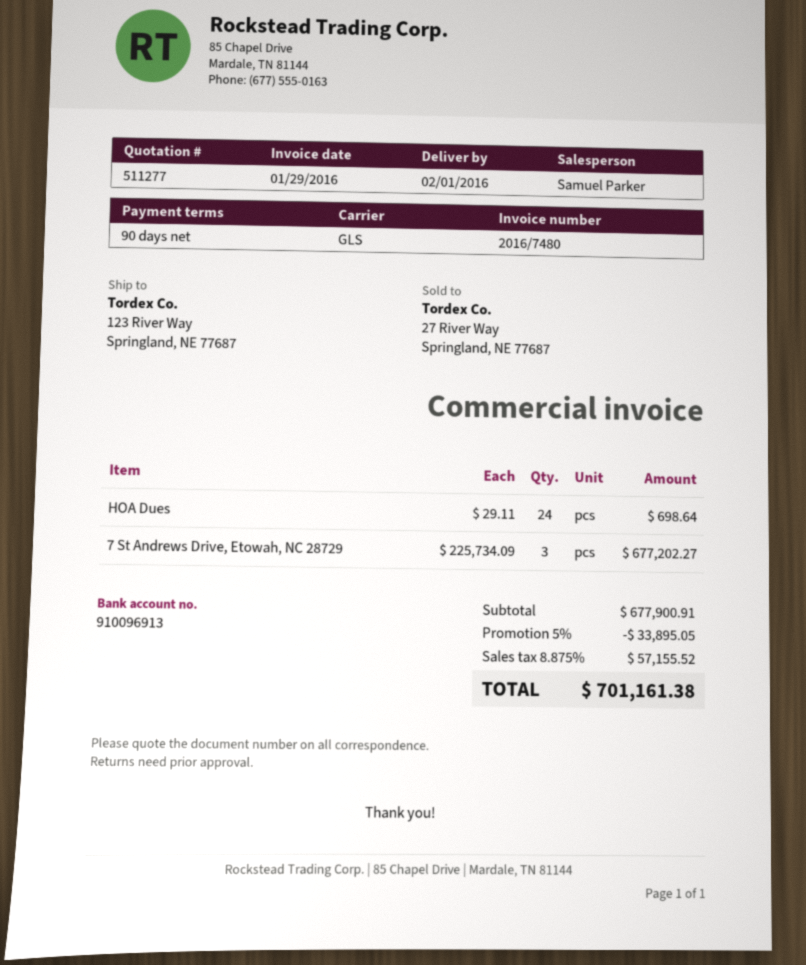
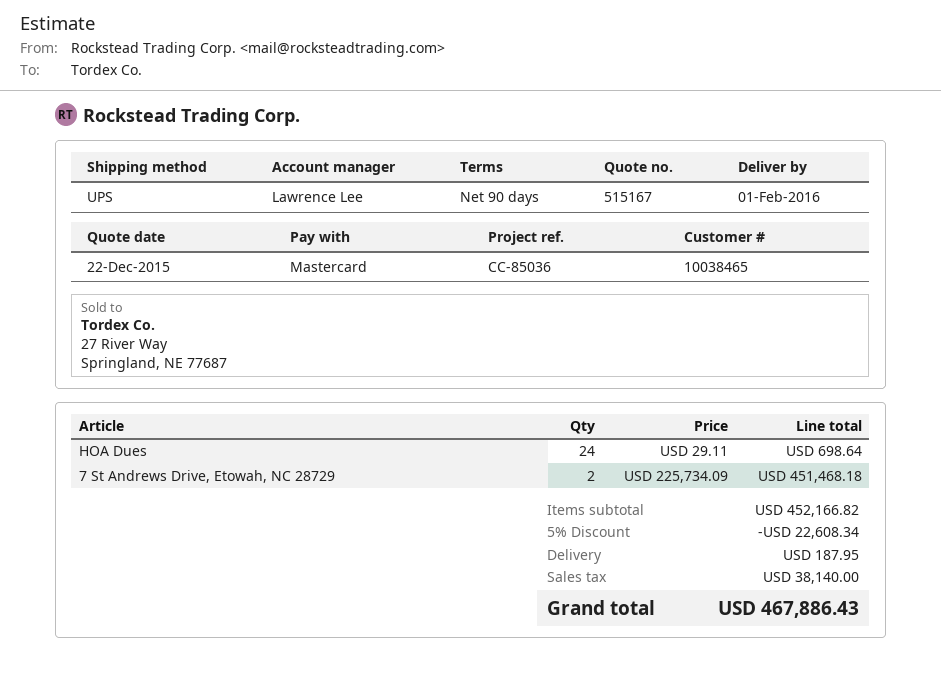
quote number: 511277 -> 515167
sales rep: Samuel Parker -> Lawrence Lee
shipping method: GLS -> UPS
7 St Andrews Drive, Etowah, NC 28729: 3 x 225734.09 = 677202.27 -> 2 x 225734.09 = 451468.18
subtotal: 677900.91 -> 452166.82
discount: 5% = 33895.05 -> 5% = 22608.34
shipping: none -> 187.95
tax: 57155.52 -> 38140.00
total: 701161.38 -> 467886.43

